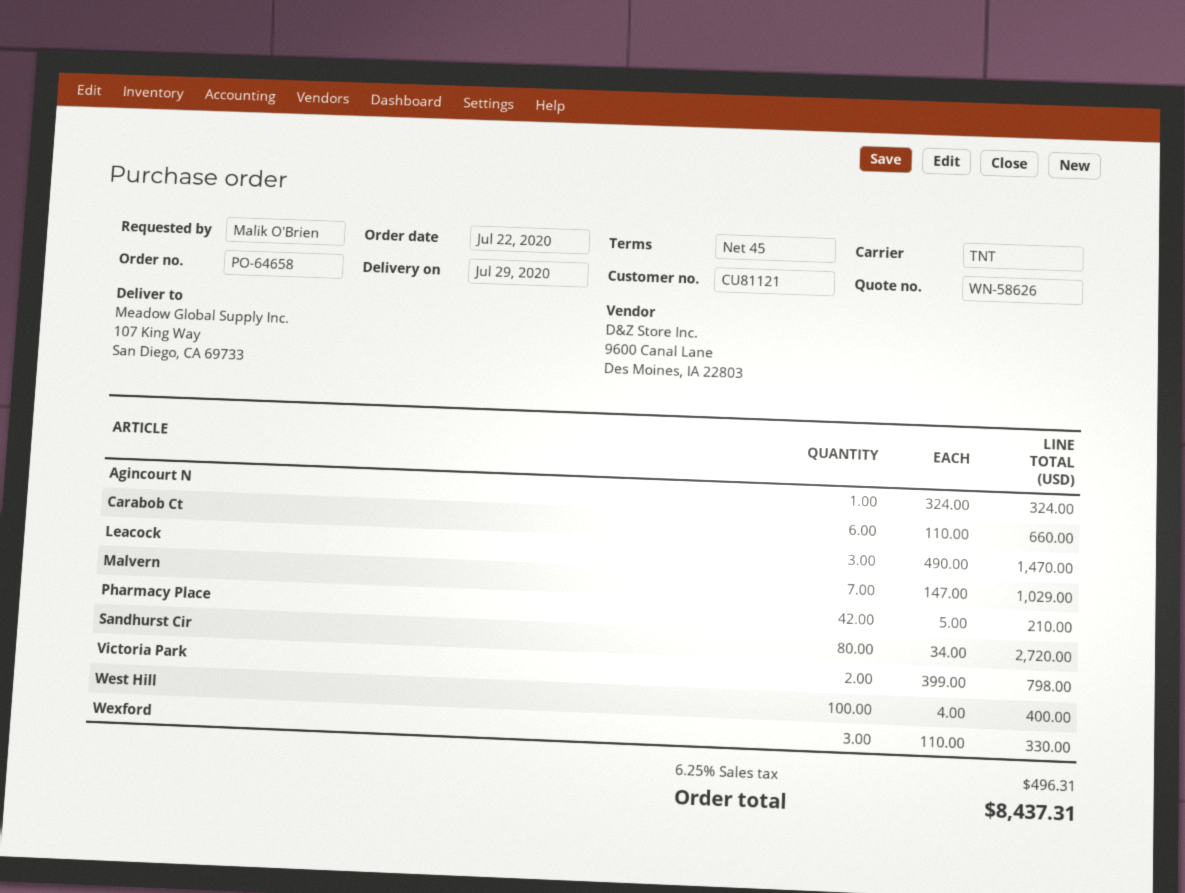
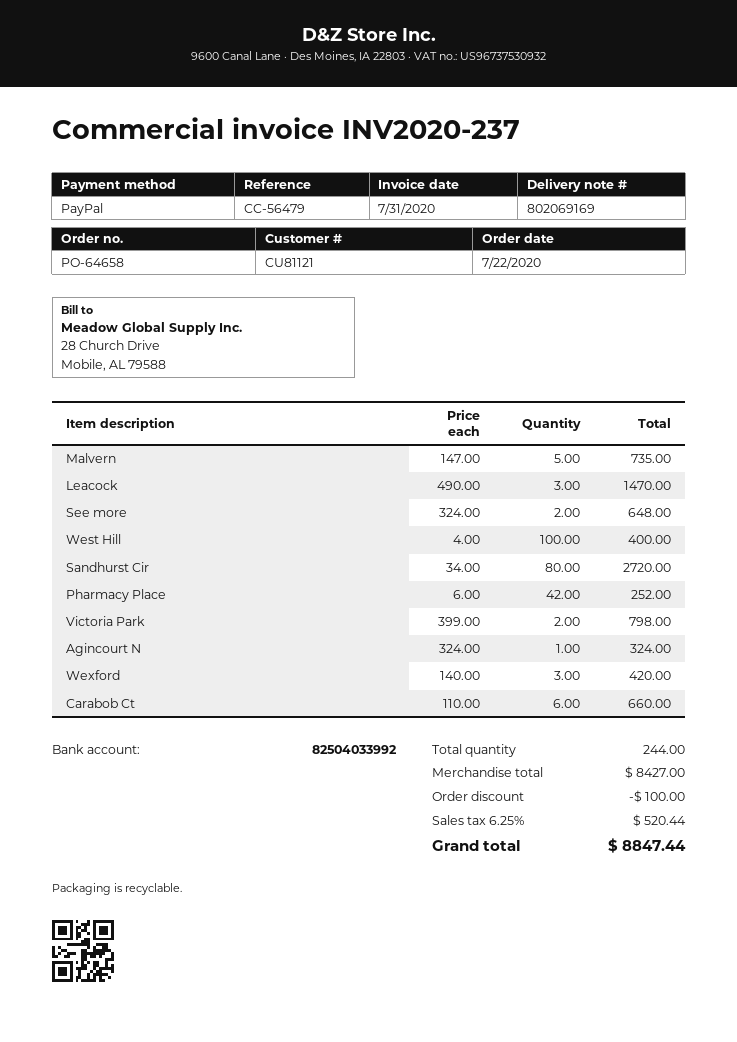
Malvern: 7 x 147.00 = 1029.00 -> 5 x 147.00 = 735.00
Pharmacy Place: 42 x 5.00 = 210.00 -> 42 x 6.00 = 252.00
Wexford: 3 x 110.00 = 330.00 -> 3 x 140.00 = 420.00
See more: none -> 2 x 324.00 = 648.00
discount: none -> 100.00
tax: 6.25% = 496.31 -> 6.25% = 520.44
total: 8437.31 -> 8847.44

